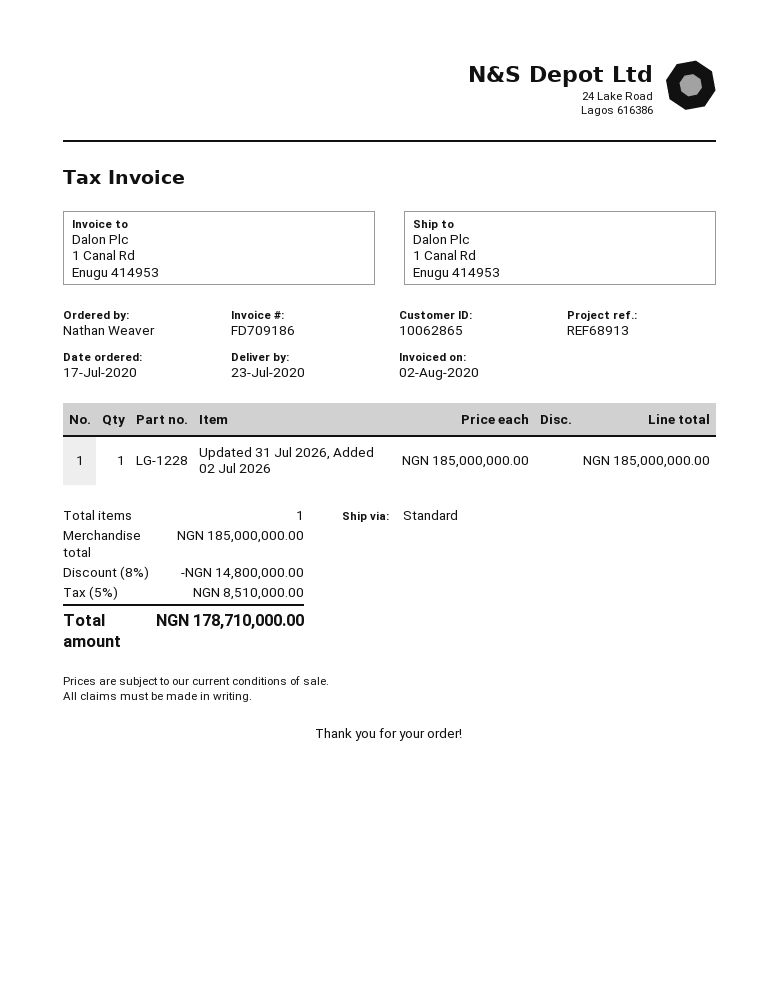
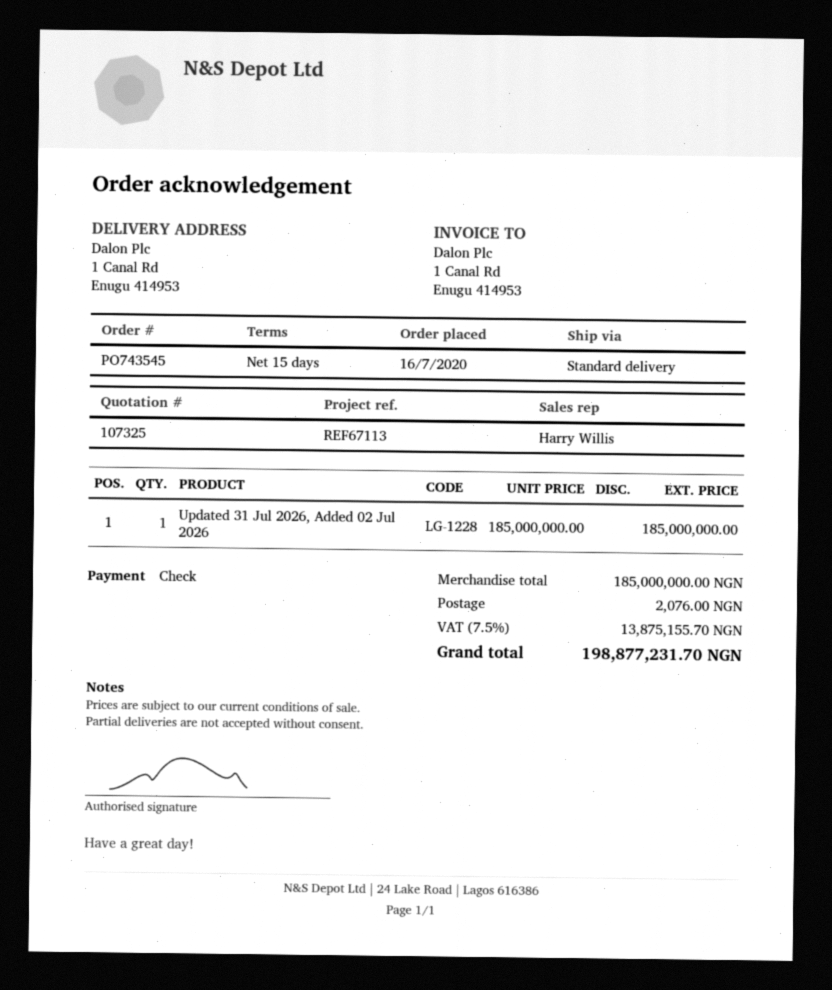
order date: 2020-07-17 -> 2020-07-16
reference: REF68913 -> REF67113
discount: 8% = 14800000.00 -> none
shipping: none -> 2076.00
tax: 5% = 8510000.00 -> 7.5% = 13875155.70
total: 178710000.00 -> 198877231.70

